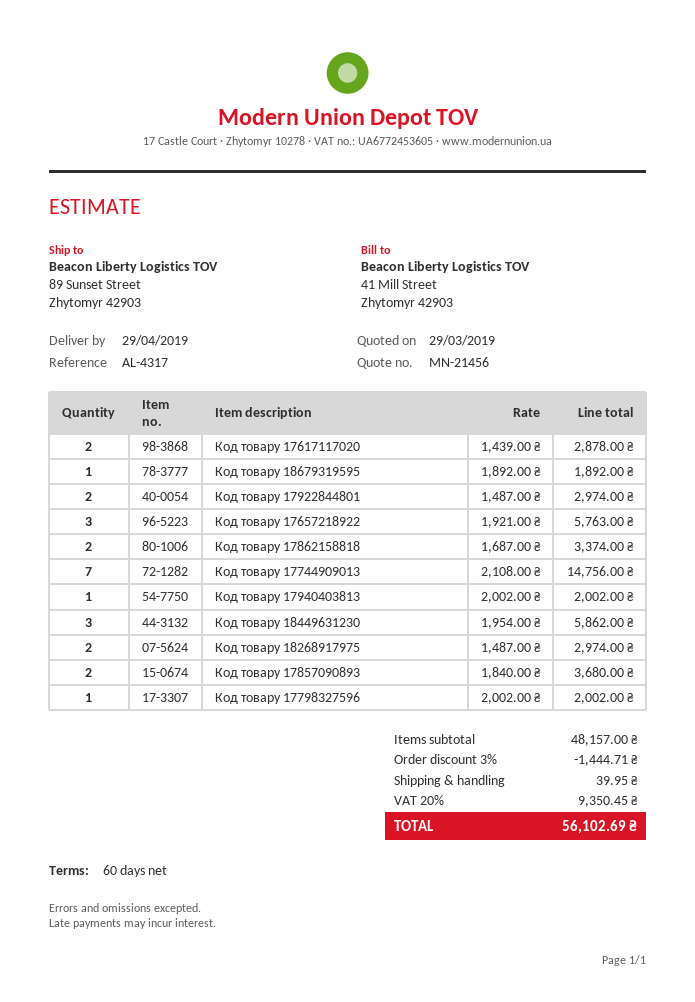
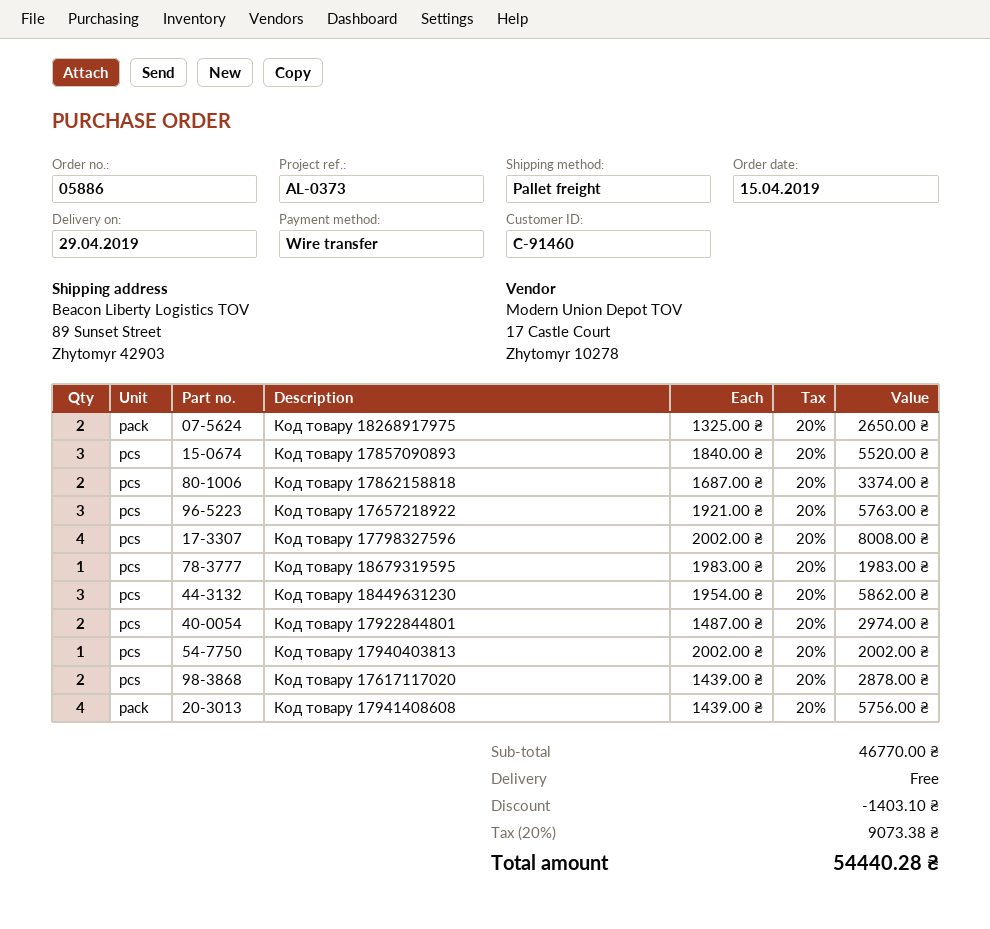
reference: AL-4317 -> AL-0373
Код товару 18679319595: 1 x 1892.00 = 1892.00 -> 1 x 1983.00 = 1983.00
Код товару 17744909013: 7 x 2108.00 = 14756.00 -> none
Код товару 18268917975: 2 x 1487.00 = 2974.00 -> 2 x 1325.00 = 2650.00
Код товару 17857090893: 2 x 1840.00 = 3680.00 -> 3 x 1840.00 = 5520.00
Код товару 17798327596: 1 x 2002.00 = 2002.00 -> 4 x 2002.00 = 8008.00
Код товару 17941408608: none -> 4 x 1439.00 = 5756.00
subtotal: 48157.00 -> 46770.00
discount: 1444.71 -> 1403.10
shipping: 39.95 -> 0.00
tax: 20% = 9350.45 -> 20% = 9073.38
total: 56102.69 -> 54440.28

